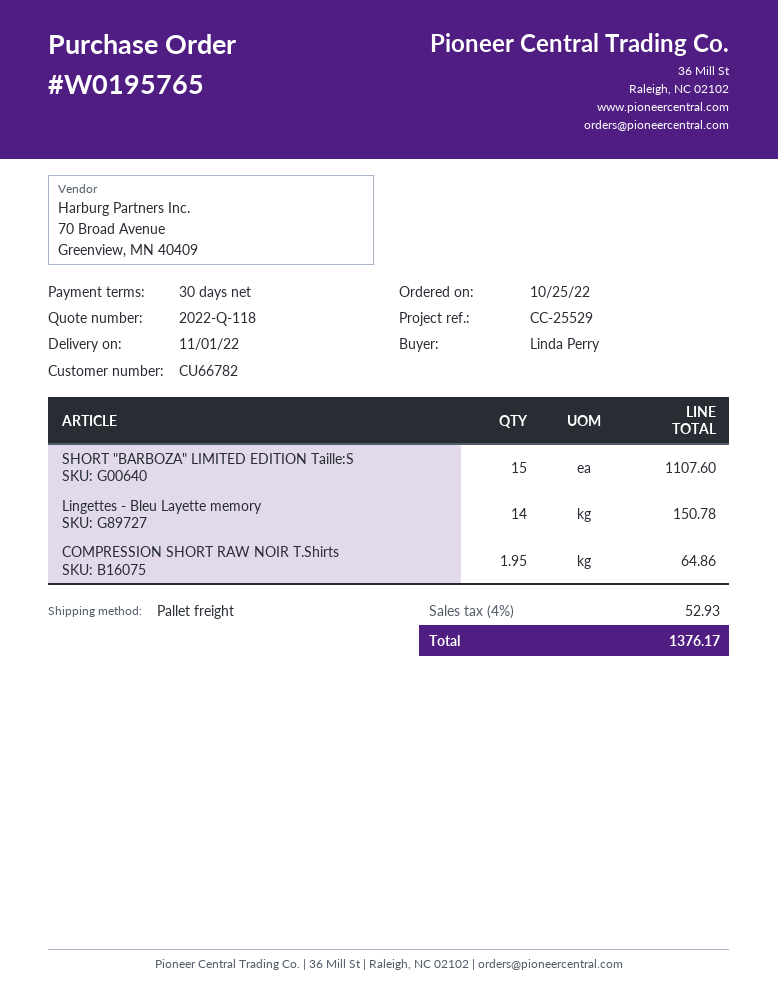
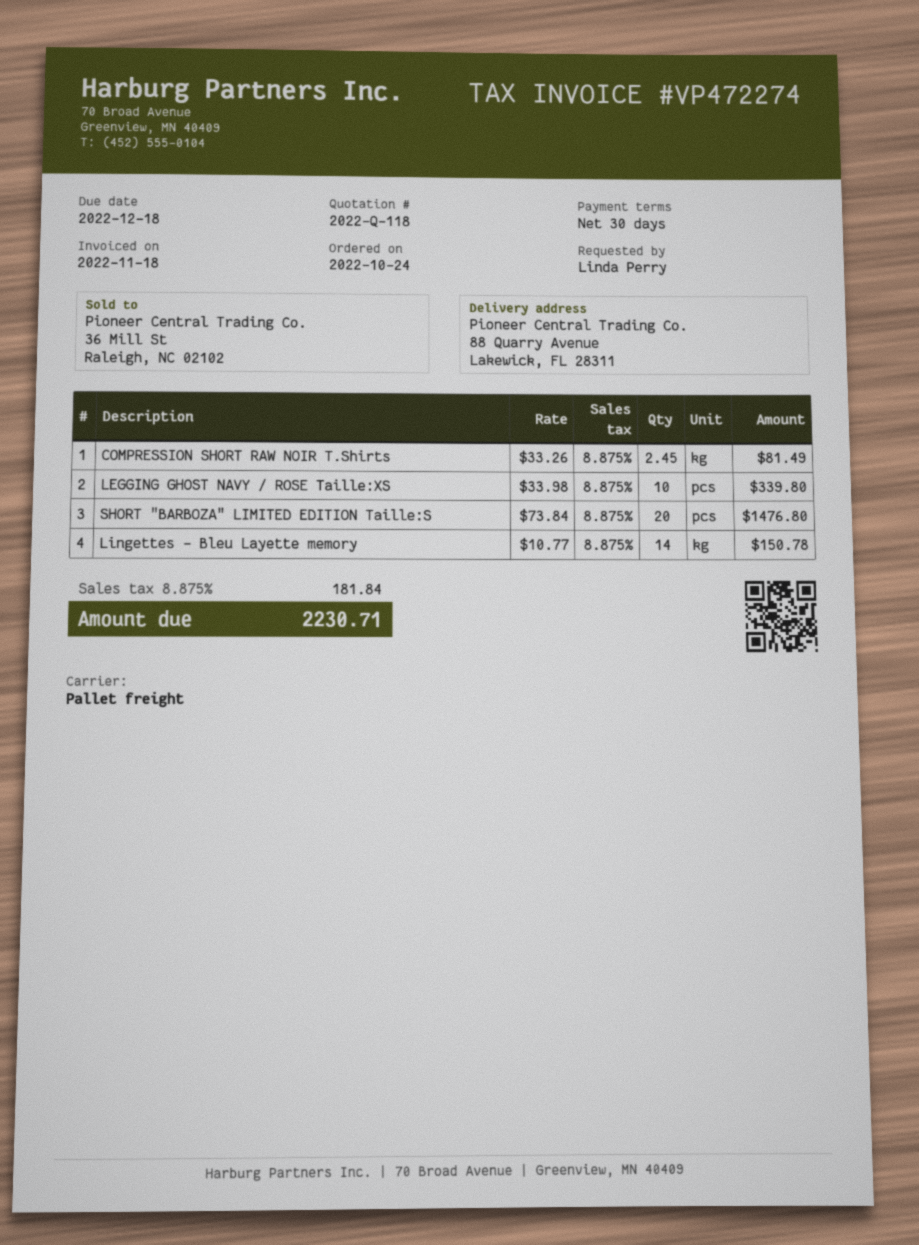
order date: 2022-10-25 -> 2022-10-24
SHORT "BARBOZA" LIMITED EDITION Taille:S: 15 for 1107.60 -> 20 for 1476.80
COMPRESSION SHORT RAW NOIR T.Shirts: 1.95 for 64.86 -> 2.45 for 81.49
LEGGING GHOST NAVY / ROSE Taille:XS: none -> 10 for 339.80
tax: 4% = 52.93 -> 8.875% = 181.84
total: 1376.17 -> 2230.71

